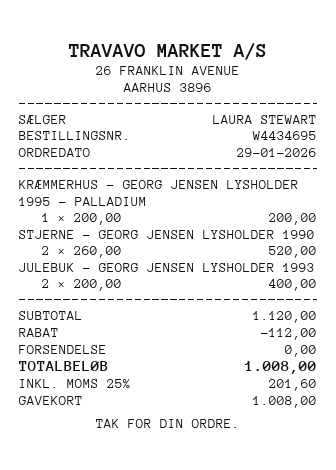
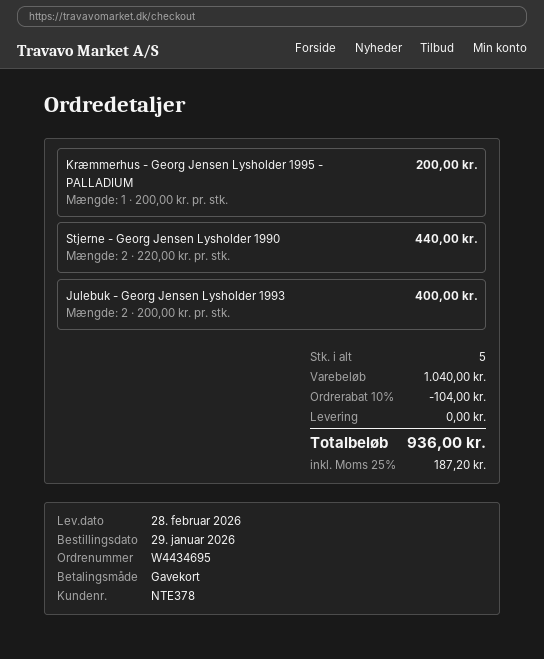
STJERNE - GEORG JENSEN LYSHOLDER 1990: 2 x 260.00 = 520.00 -> 2 x 220.00 = 440.00
subtotal: 1120.00 -> 1040.00
discount: 112.00 -> 104.00
tax: 25% = 201.60 -> 25% = 187.20
total: 1008.00 -> 936.00

